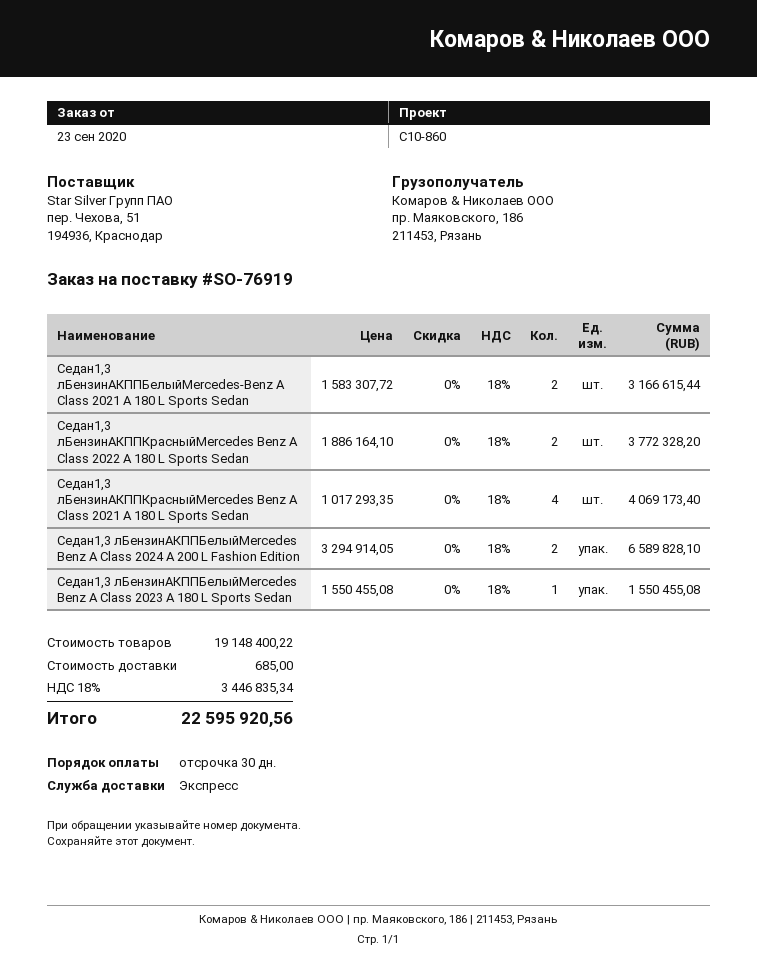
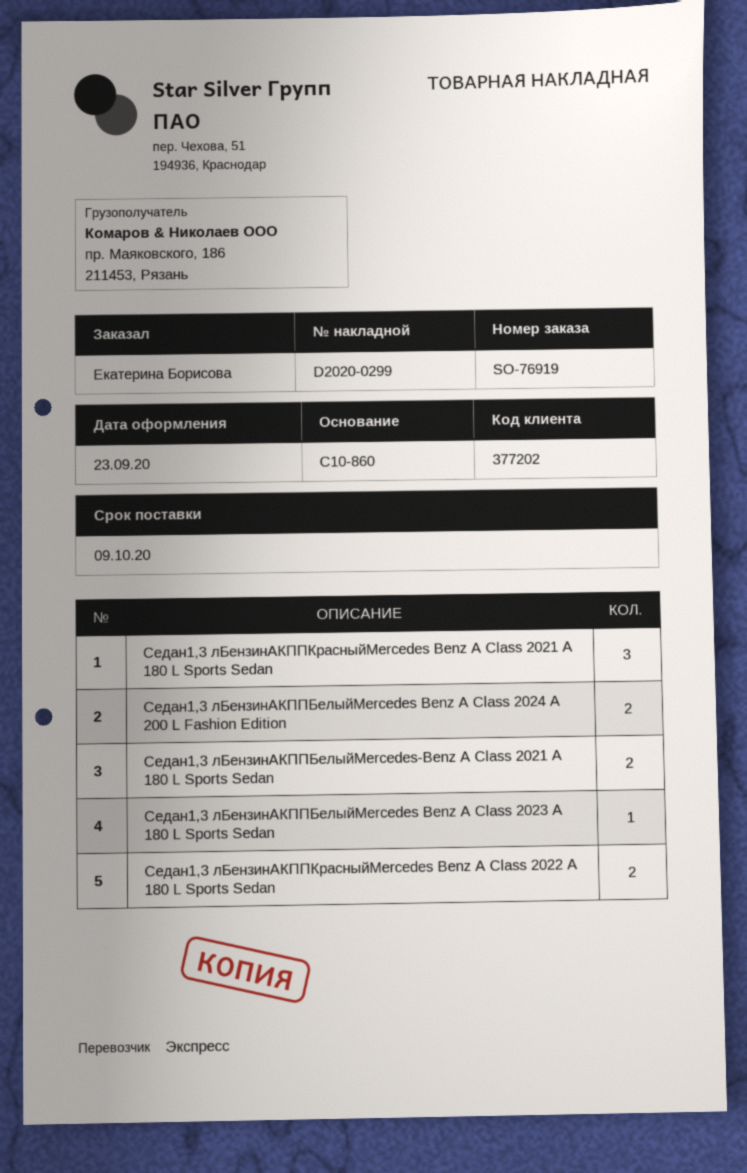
Седан1,3 лБензинАКППКрасныйMercedes Benz A Class 2021 A 180 L Sports Sedan: 4 -> 3

